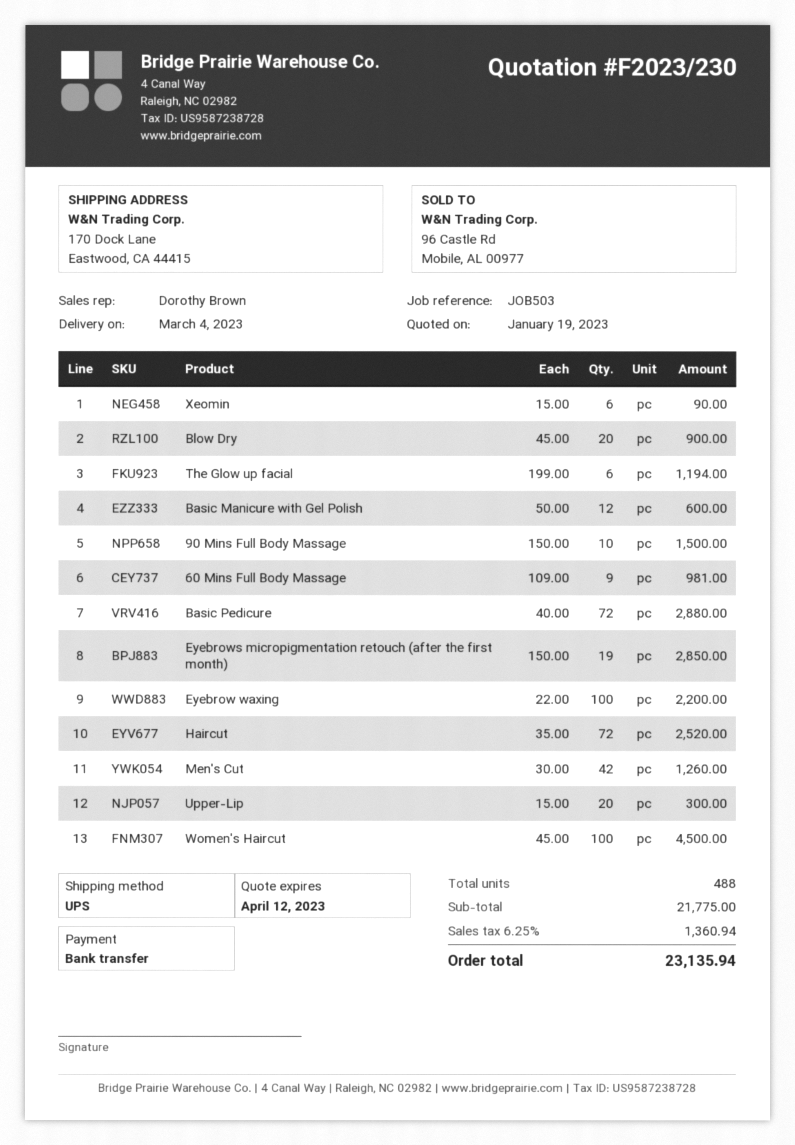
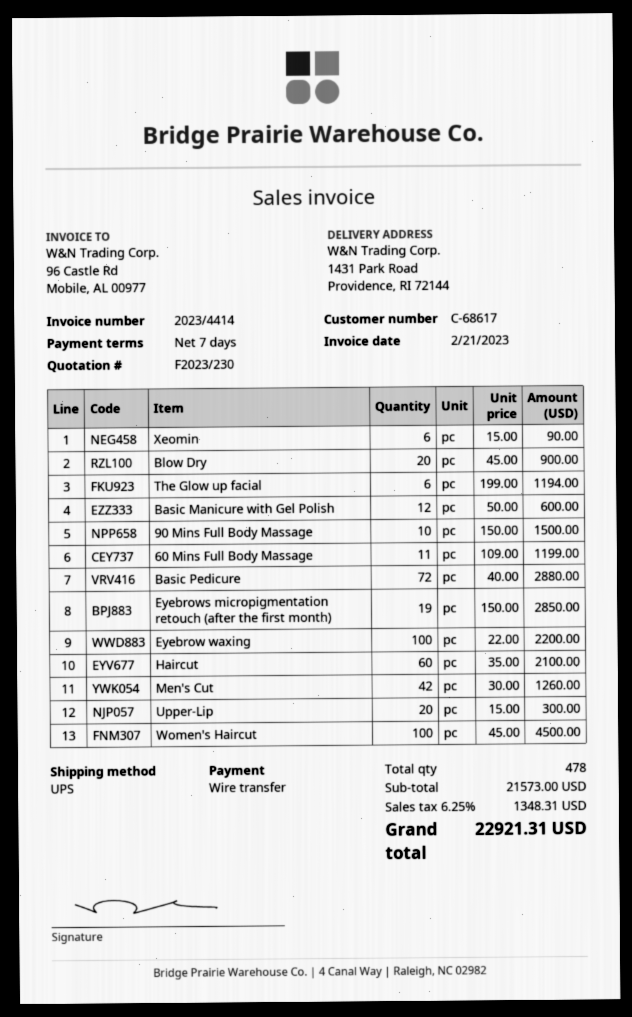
ship to: 170 Dock Lane, Eastwood, CA 44415 -> 1431 Park Road, Providence, RI 72144
60 Mins Full Body Massage: 9 x 109.00 = 981.00 -> 11 x 109.00 = 1199.00
Haircut: 72 x 35.00 = 2520.00 -> 60 x 35.00 = 2100.00
total quantity: 488 -> 478
subtotal: 21775.00 -> 21573.00
tax: 6.25% = 1360.94 -> 6.25% = 1348.31
total: 23135.94 -> 22921.31

